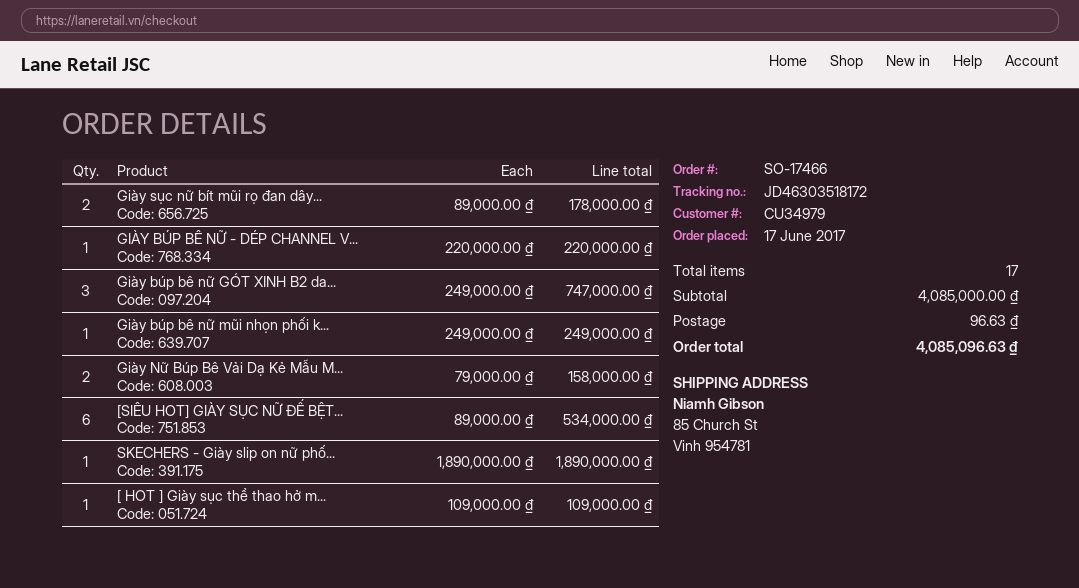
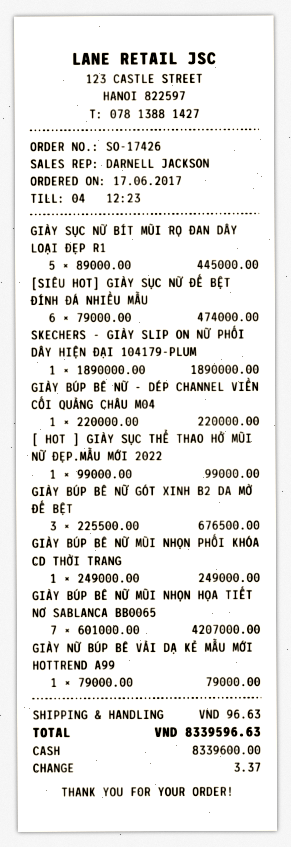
order number: SO-17466 -> SO-17426
Giày sục nữ bít mũi rọ đan dây...: 2 x 89000.00 = 178000.00 -> 5 x 89000.00 = 445000.00
Giày búp bê nữ GÓT XINH B2 da...: 3 x 249000.00 = 747000.00 -> 3 x 225500.00 = 676500.00
Giày Nữ Búp Bê Vải Dạ Kẻ Mẫu M...: 2 x 79000.00 = 158000.00 -> 1 x 79000.00 = 79000.00
[SIÊU HOT] GIÀY SỤC NỮ ĐẾ BỆT...: 6 x 89000.00 = 534000.00 -> 6 x 79000.00 = 474000.00
[ HOT ] Giày sục thể thao hở m...: 1 x 109000.00 = 109000.00 -> 1 x 99000.00 = 99000.00
GIÀY BÚP BÊ NỮ MŨI NHỌN HỌA TIẾT NƠ SABLANCA BB0065: none -> 7 x 601000.00 = 4207000.00
total: 4085096.63 -> 8339596.63

